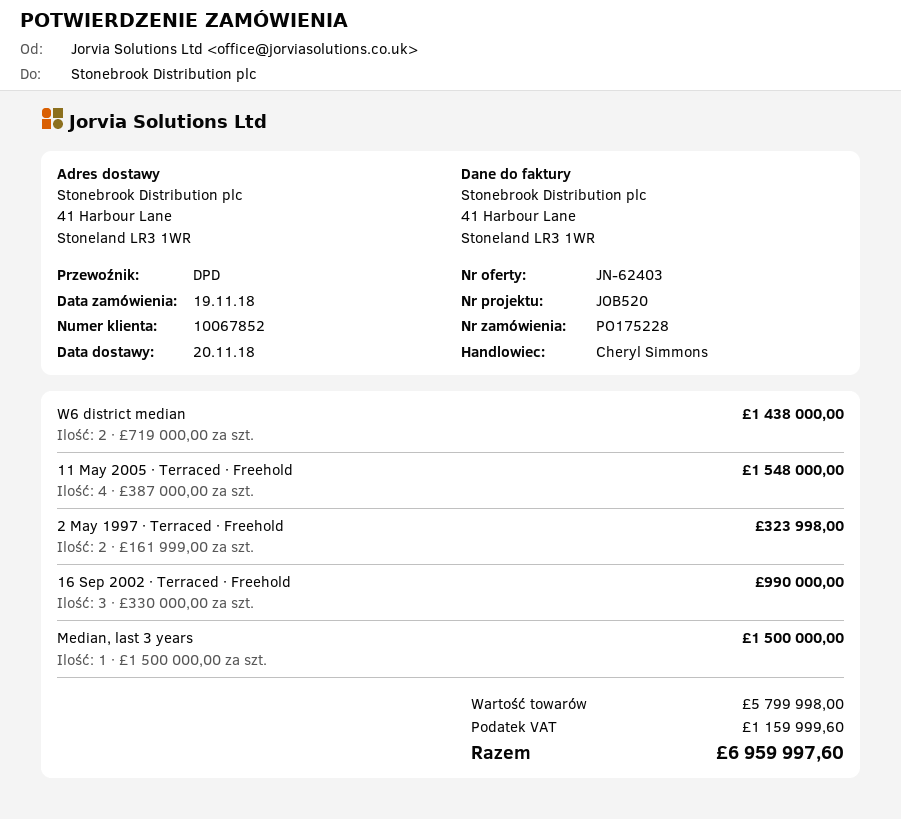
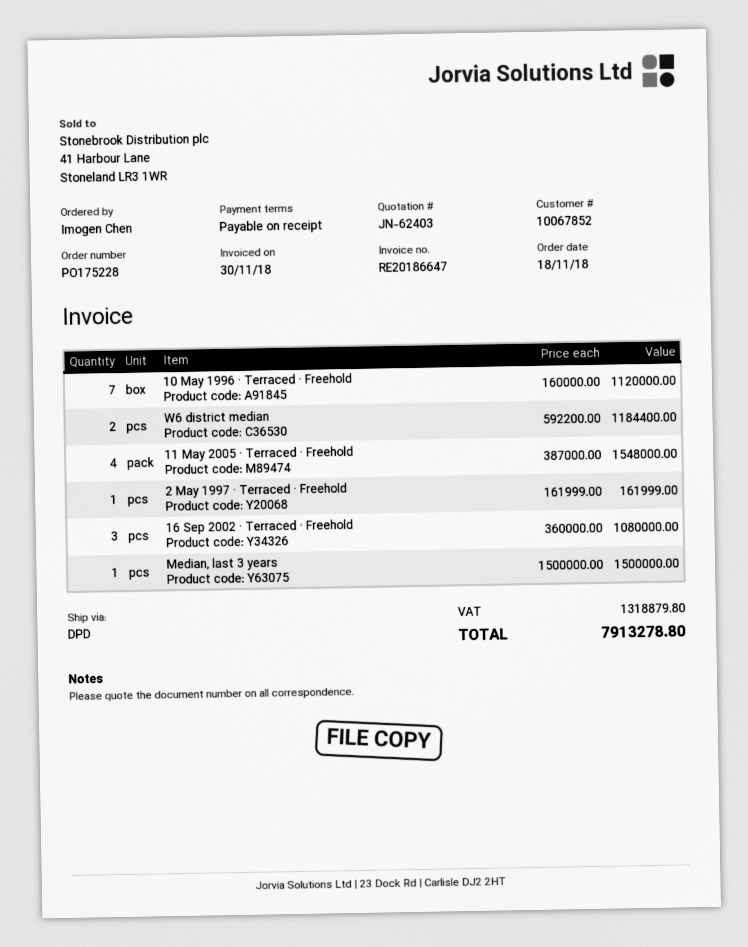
order date: 2018-11-19 -> 2018-11-18
W6 district median: 2 x 719000.00 = 1438000.00 -> 2 x 592200.00 = 1184400.00
2 May 1997 · Terraced · Freehold: 2 x 161999.00 = 323998.00 -> 1 x 161999.00 = 161999.00
16 Sep 2002 · Terraced · Freehold: 3 x 330000.00 = 990000.00 -> 3 x 360000.00 = 1080000.00
10 May 1996 · Terraced · Freehold: none -> 7 x 160000.00 = 1120000.00
tax: 1159999.60 -> 1318879.80
total: 6959997.60 -> 7913278.80

